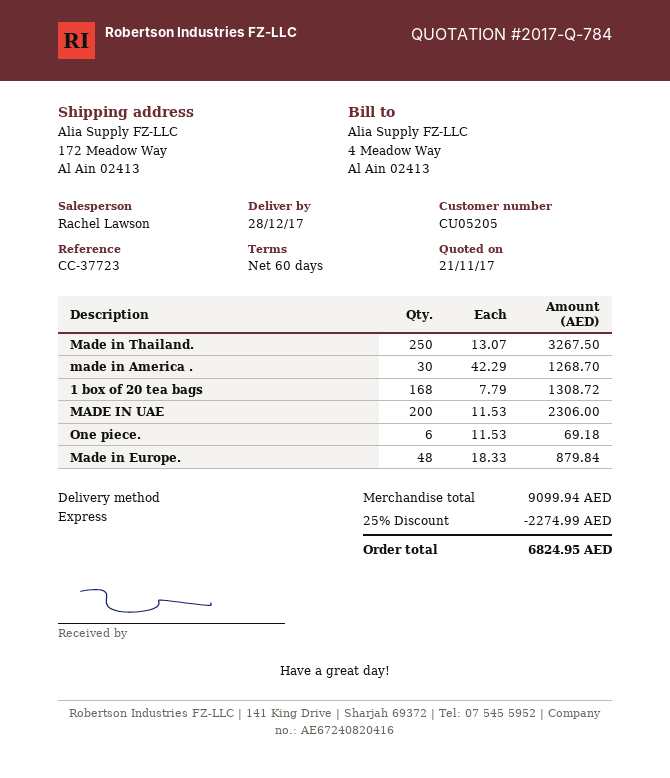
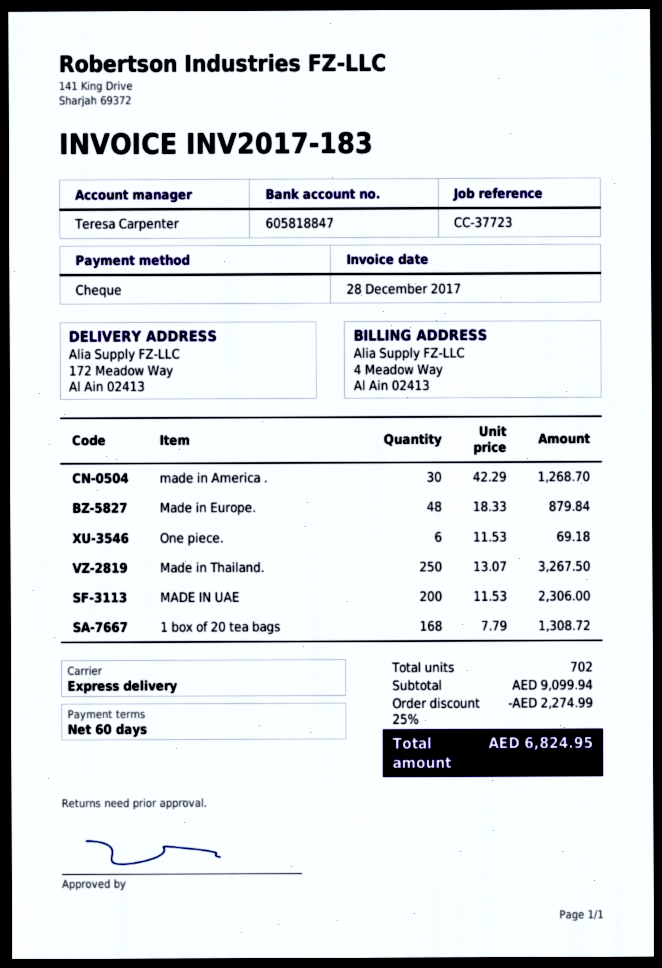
sales rep: Rachel Lawson -> Teresa Carpenter

